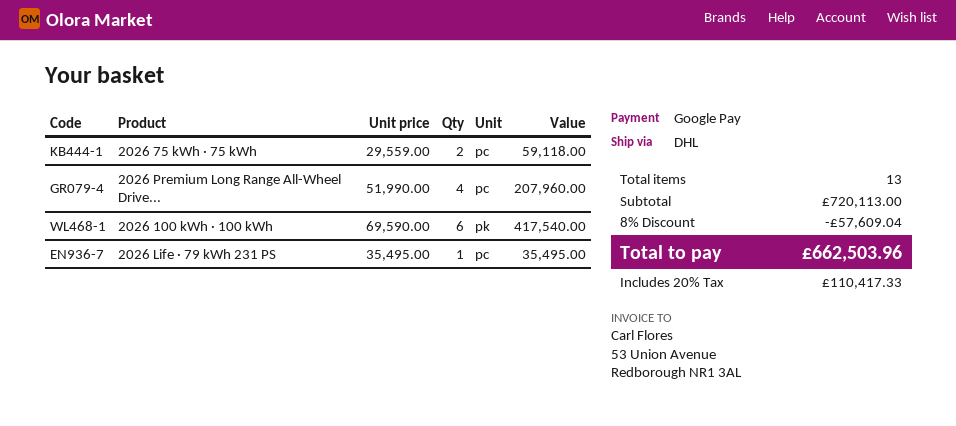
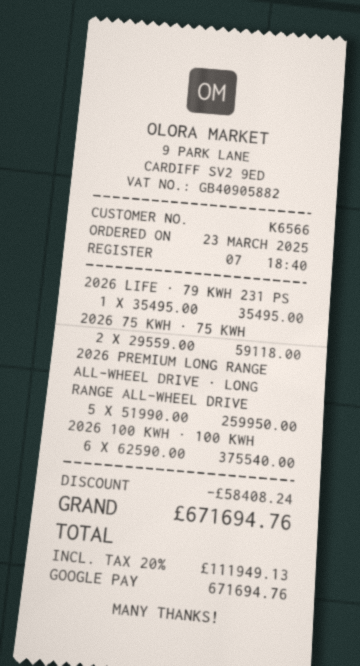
2026 Premium Long Range All-Wheel Drive...: 4 x 51990.00 = 207960.00 -> 5 x 51990.00 = 259950.00
2026 100 kWh · 100 kWh: 6 x 69590.00 = 417540.00 -> 6 x 62590.00 = 375540.00
discount: 57609.04 -> 58408.24
tax: 20% = 110417.33 -> 20% = 111949.13
total: 662503.96 -> 671694.76

